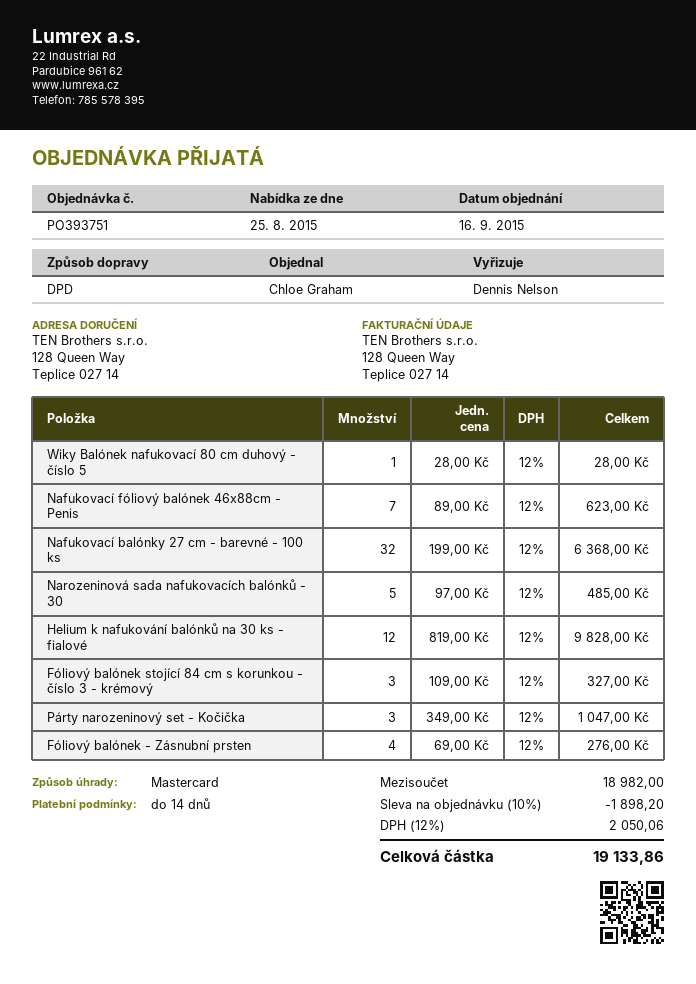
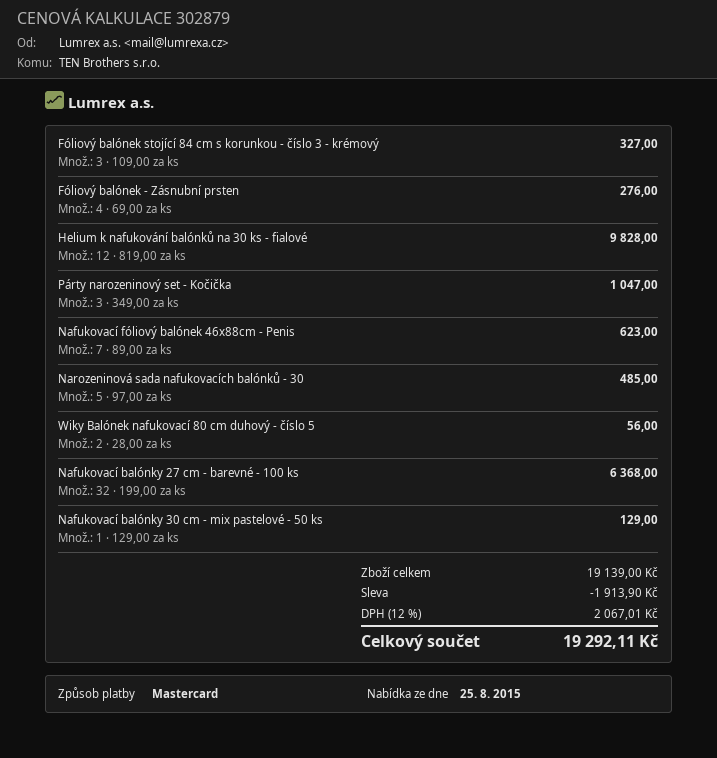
Wiky Balónek nafukovací 80 cm duhový - číslo 5: 1 x 28.00 = 28.00 -> 2 x 28.00 = 56.00
Nafukovací balónky 30 cm - mix pastelové - 50 ks: none -> 1 x 129.00 = 129.00
subtotal: 18982.00 -> 19139.00
discount: 1898.20 -> 1913.90
tax: 12% = 2050.06 -> 12% = 2067.01
total: 19133.86 -> 19292.11

